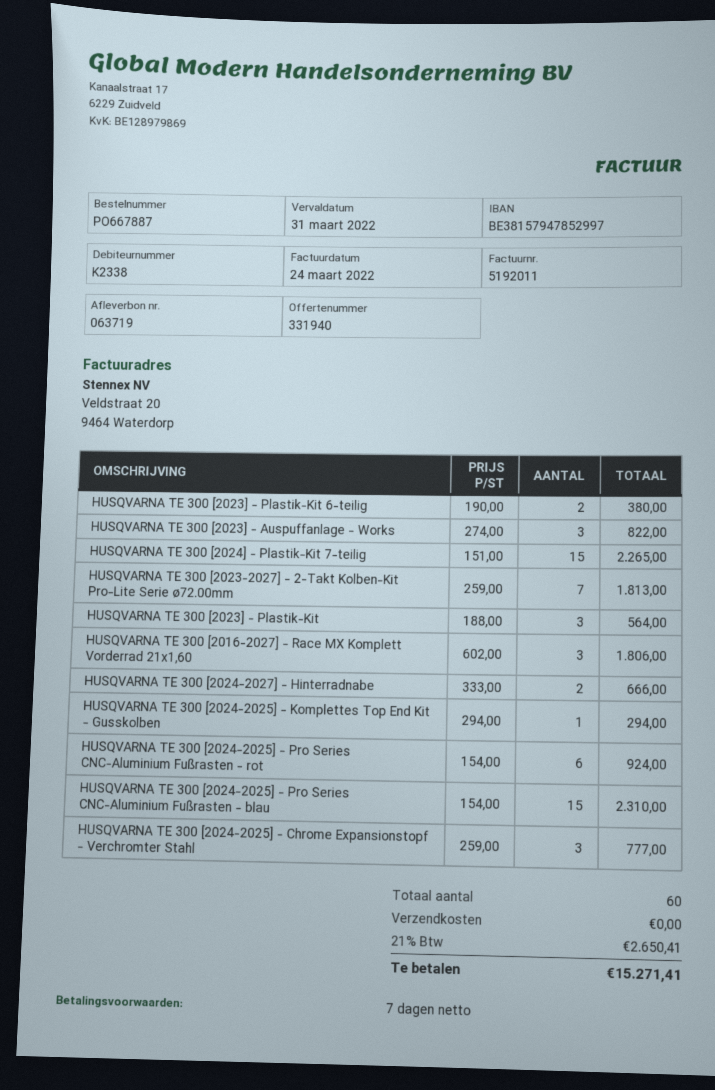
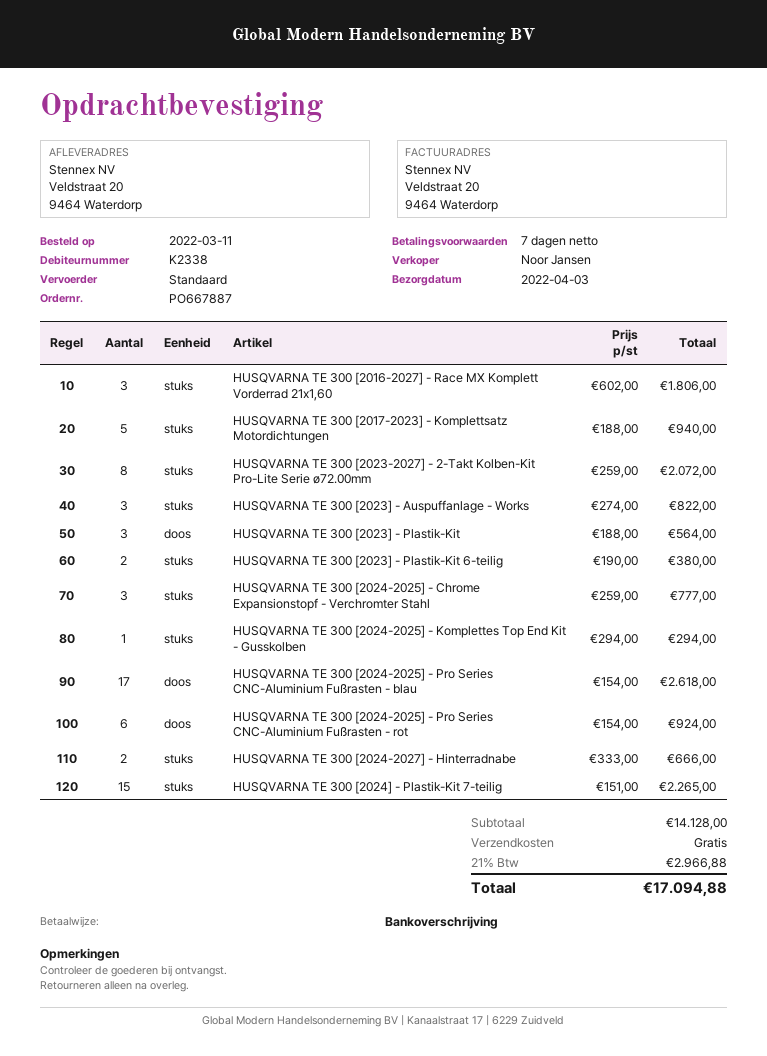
HUSQVARNA TE 300 [2023-2027] - 2-Takt Kolben-Kit Pro-Lite Serie ø72.00mm: 7 x 259.00 = 1813.00 -> 8 x 259.00 = 2072.00
HUSQVARNA TE 300 [2024-2025] - Pro Series CNC-Aluminium Fußrasten - blau: 15 x 154.00 = 2310.00 -> 17 x 154.00 = 2618.00
HUSQVARNA TE 300 [2017-2023] - Komplettsatz Motordichtungen: none -> 5 x 188.00 = 940.00
tax: 21% = 2650.41 -> 21% = 2966.88
total: 15271.41 -> 17094.88

